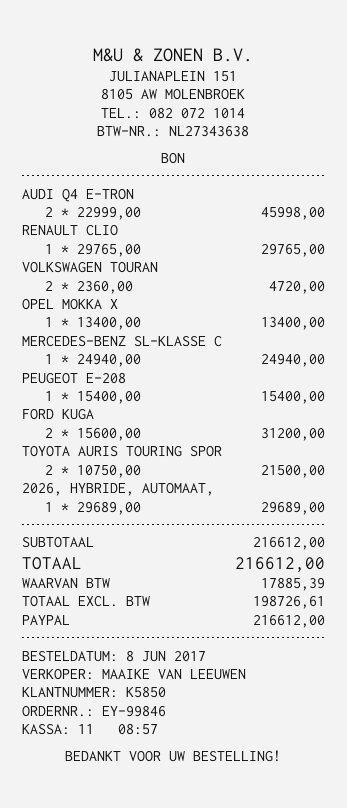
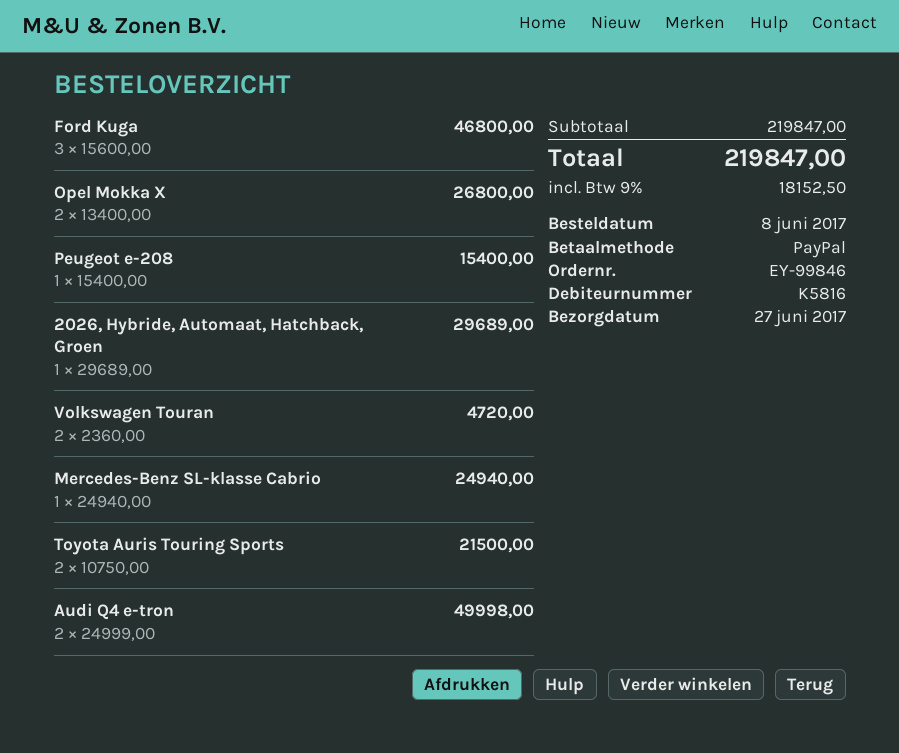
customer number: K5850 -> K5816
AUDI Q4 E-TRON: 2 x 22999.00 = 45998.00 -> 2 x 24999.00 = 49998.00
RENAULT CLIO: 1 x 29765.00 = 29765.00 -> none
OPEL MOKKA X: 1 x 13400.00 = 13400.00 -> 2 x 13400.00 = 26800.00
FORD KUGA: 2 x 15600.00 = 31200.00 -> 3 x 15600.00 = 46800.00
subtotal: 216612.00 -> 219847.00
tax: 17885.39 -> 18152.50
total: 216612.00 -> 219847.00

